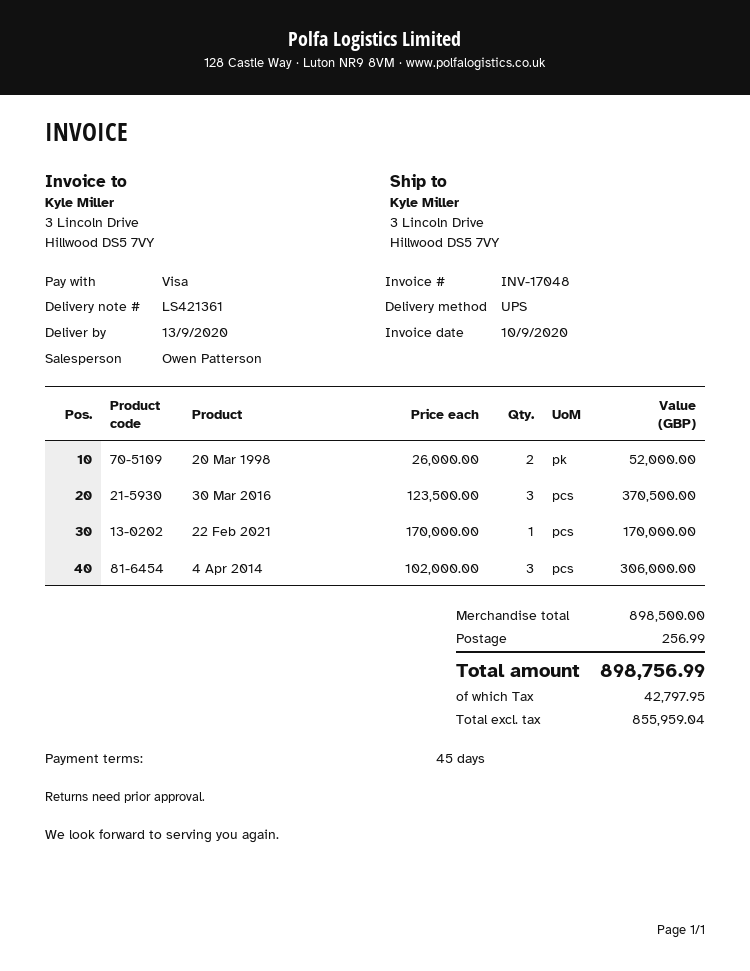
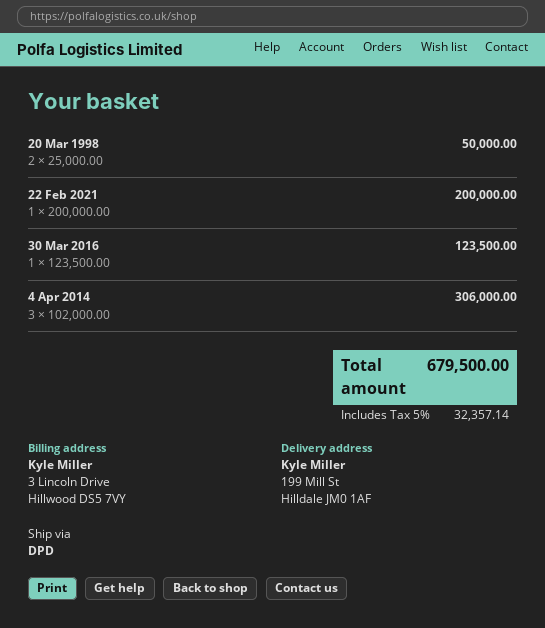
shipping method: UPS -> DPD
ship to: 3 Lincoln Drive, Hillwood DS5 7VY -> 199 Mill St, Hilldale JM0 1AF
20 Mar 1998: 2 x 26000.00 = 52000.00 -> 2 x 25000.00 = 50000.00
30 Mar 2016: 3 x 123500.00 = 370500.00 -> 1 x 123500.00 = 123500.00
22 Feb 2021: 1 x 170000.00 = 170000.00 -> 1 x 200000.00 = 200000.00
shipping: 256.99 -> none
tax: 42797.95 -> 32357.14
total: 898756.99 -> 679500.00

